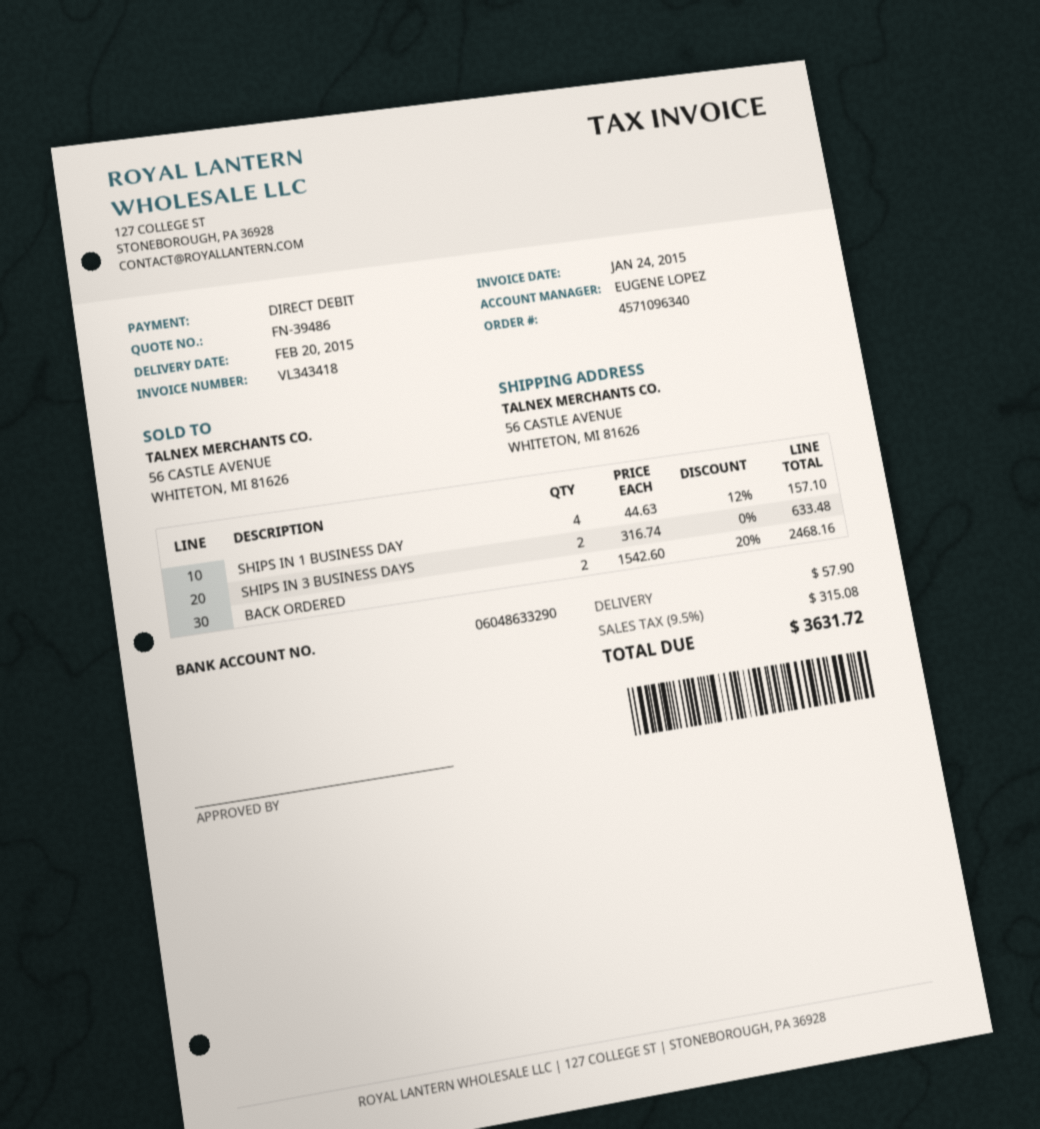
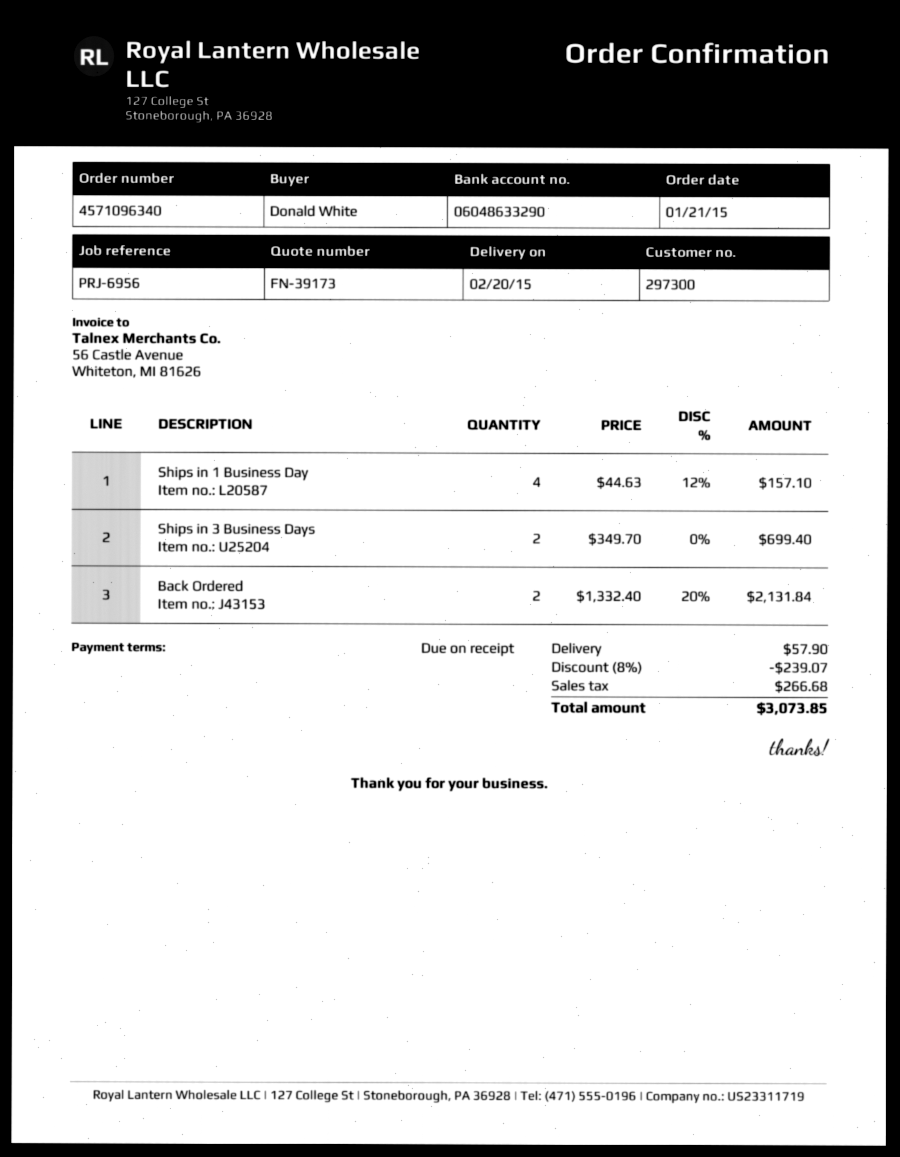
quote number: FN-39486 -> FN-39173
SHIPS IN 3 BUSINESS DAYS: 2 x 316.74 = 633.48 -> 2 x 349.70 = 699.40
BACK ORDERED: 2 x 1542.60 - 20% = 2468.16 -> 2 x 1332.40 - 20% = 2131.84
discount: none -> 8% = 239.07
tax: 315.08 -> 266.68
total: 3631.72 -> 3073.85

